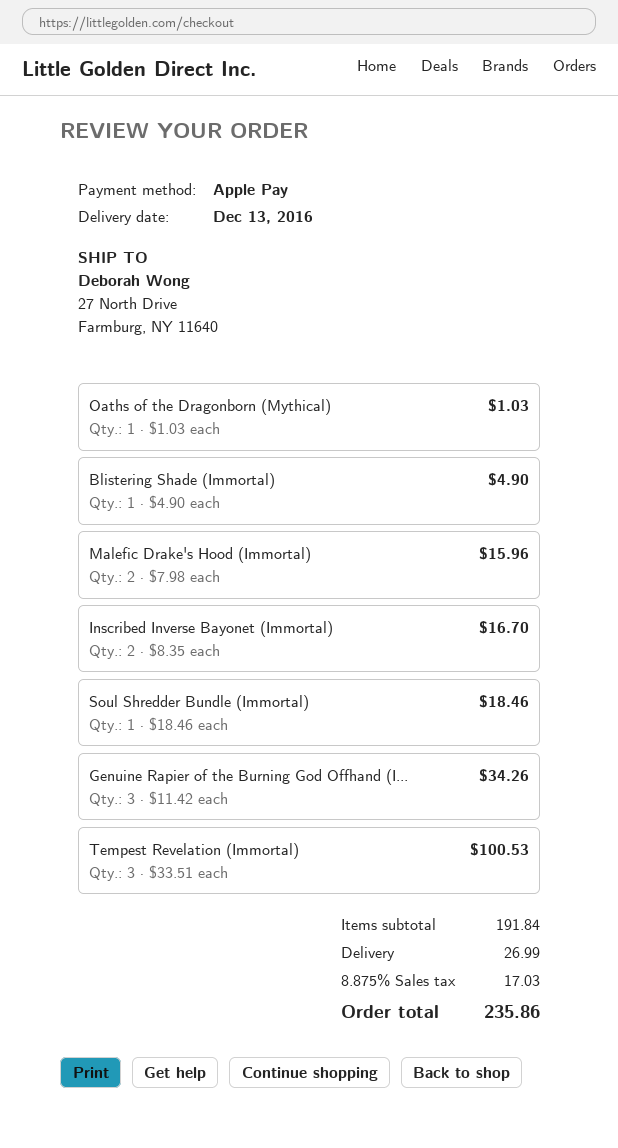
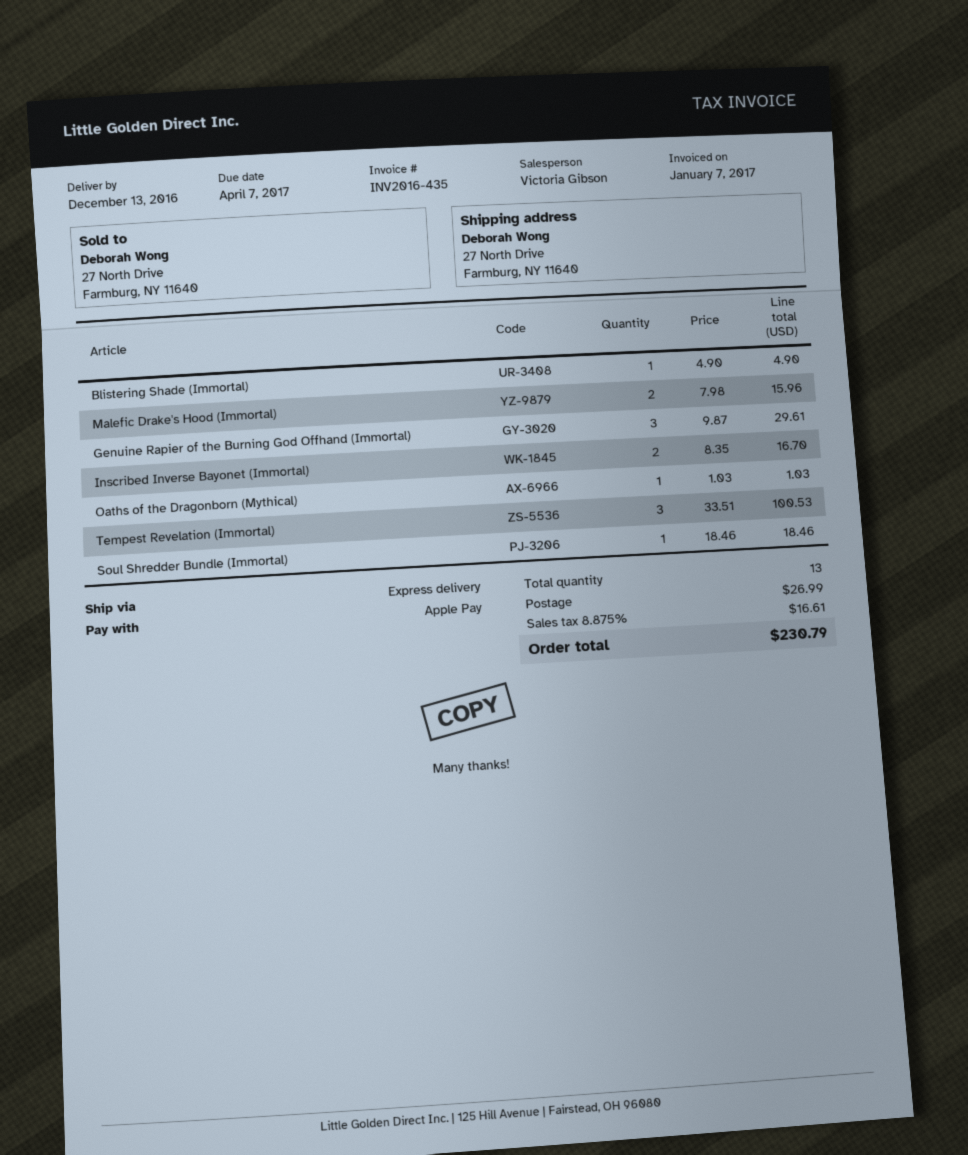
Genuine Rapier of the Burning God Offhand (I...: 3 x 11.42 = 34.26 -> 3 x 9.87 = 29.61
tax: 8.875% = 17.03 -> 8.875% = 16.61
total: 235.86 -> 230.79

